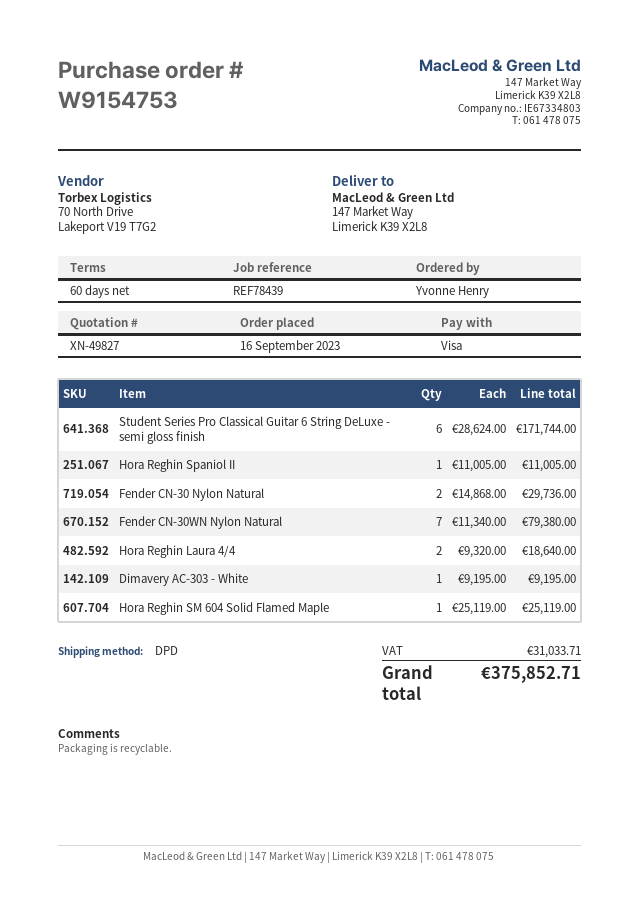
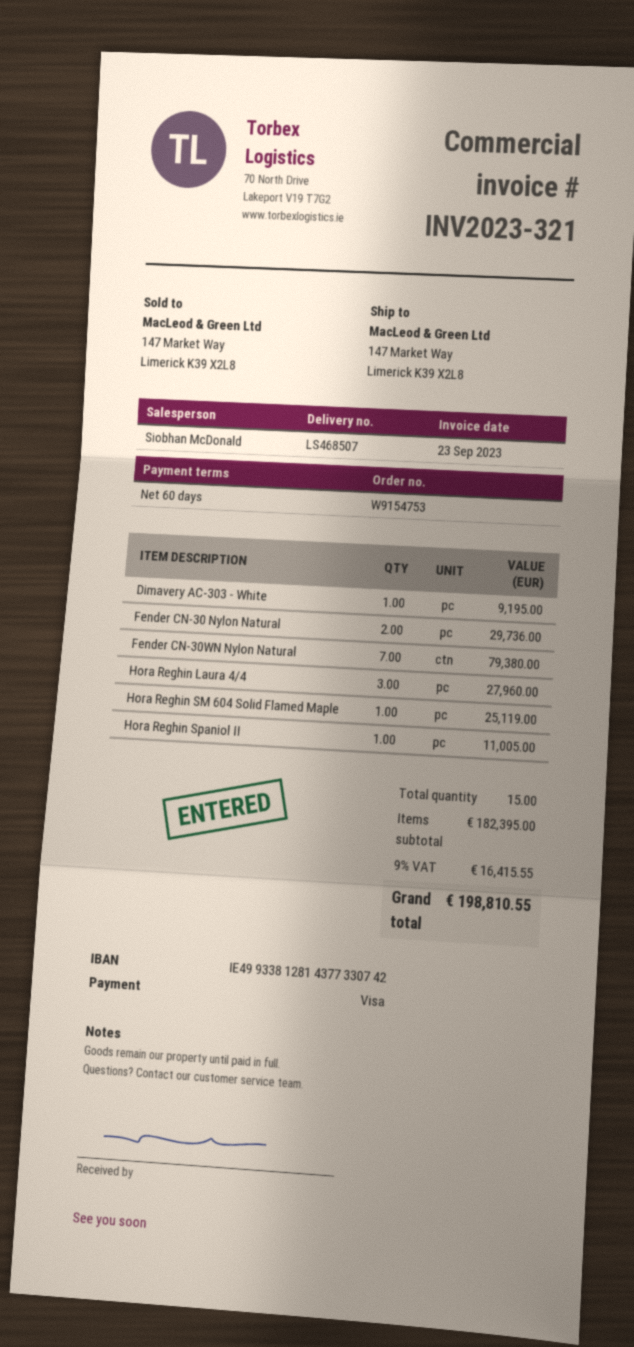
Student Series Pro Classical Guitar 6 String DeLuxe - semi gloss finish: 6 for 171744.00 -> none
Hora Reghin Laura 4/4: 2 for 18640.00 -> 3 for 27960.00
tax: 31033.71 -> 16415.55
total: 375852.71 -> 198810.55

